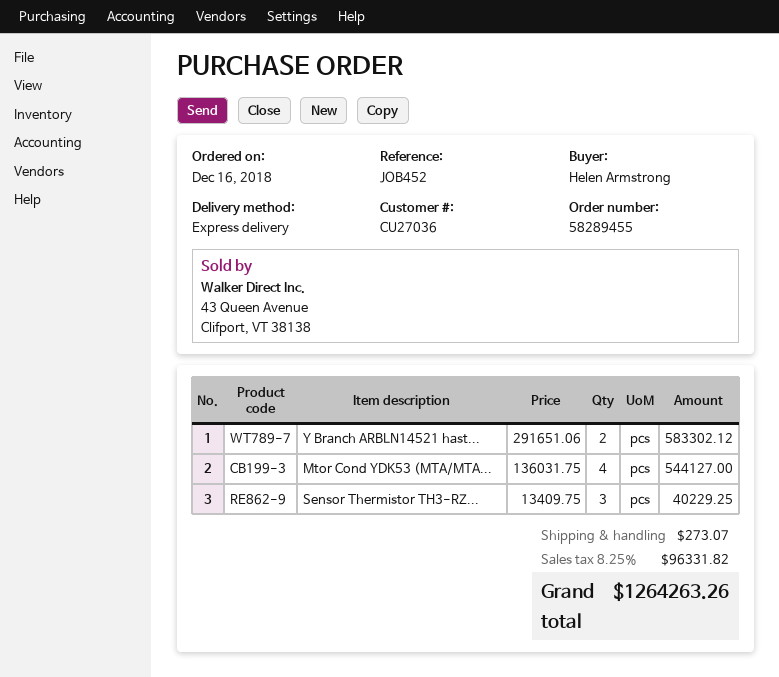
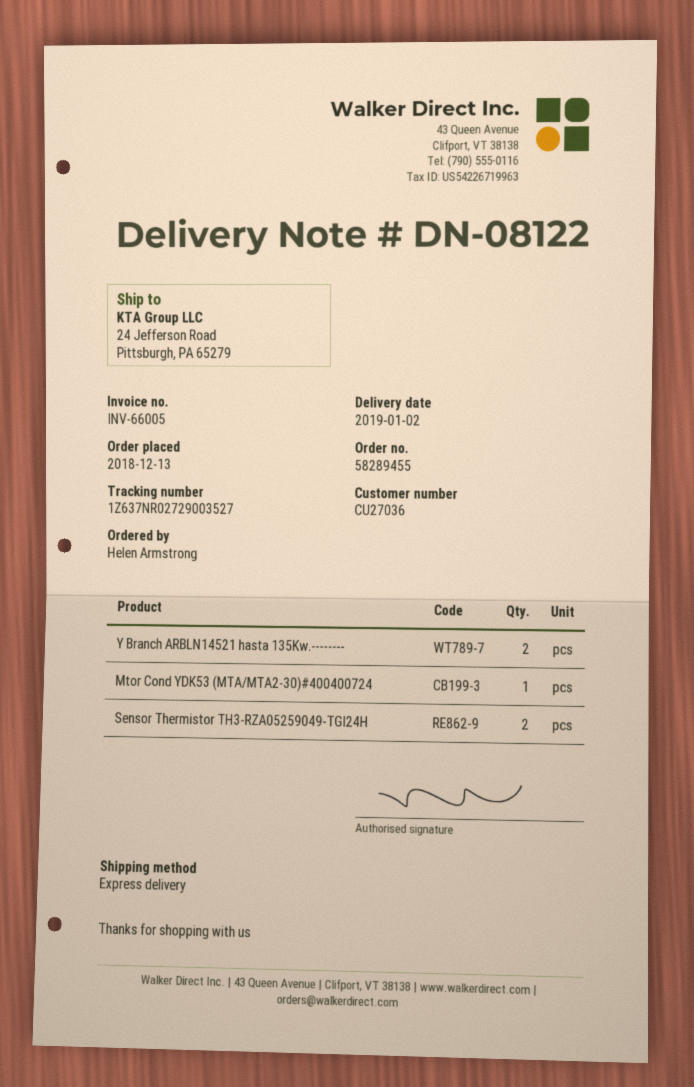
order date: 2018-12-16 -> 2018-12-13
Mtor Cond YDK53 (MTA/MTA...: 4 -> 1
Sensor Thermistor TH3-RZ...: 3 -> 2

